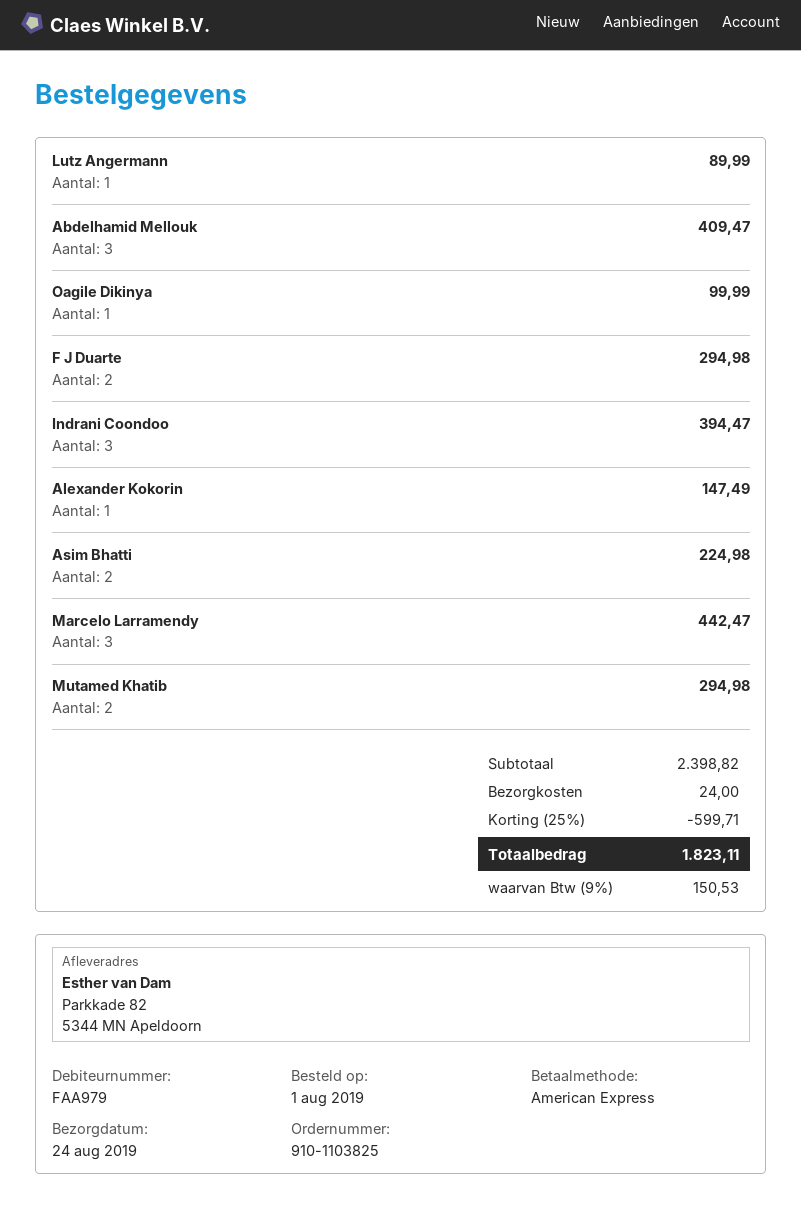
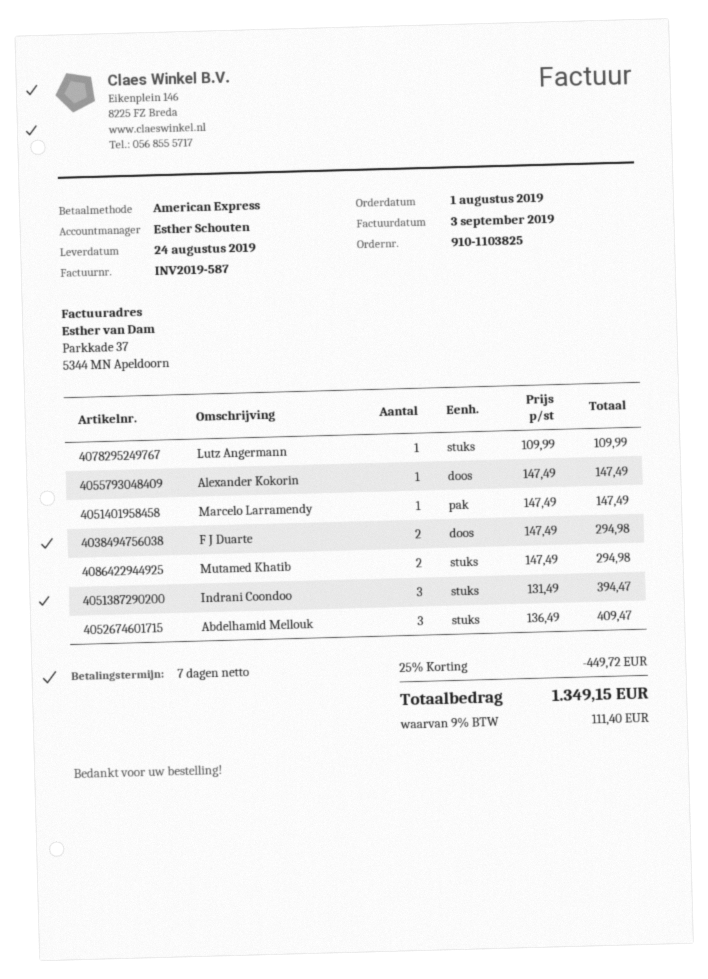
Lutz Angermann: 1 for 89.99 -> 1 for 109.99
Oagile Dikinya: 1 for 99.99 -> none
Asim Bhatti: 2 for 224.98 -> none
Marcelo Larramendy: 3 for 442.47 -> 1 for 147.49
discount: 25% = 599.71 -> 25% = 449.72
shipping: 24.00 -> none
tax: 9% = 150.53 -> 9% = 111.40
total: 1823.11 -> 1349.15

